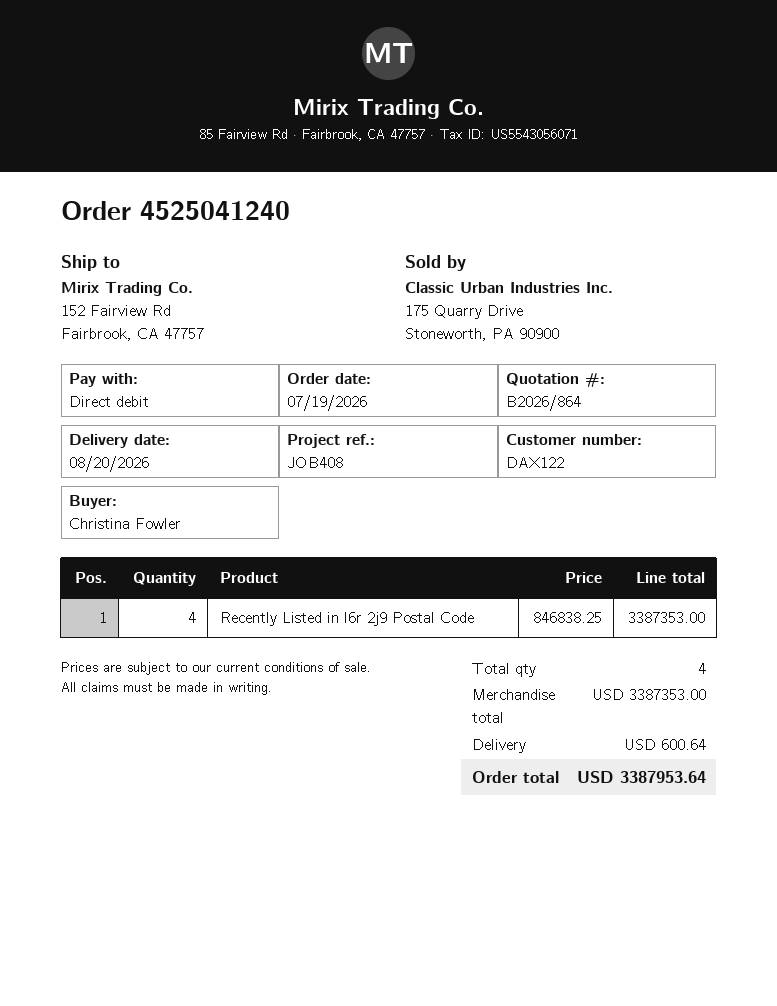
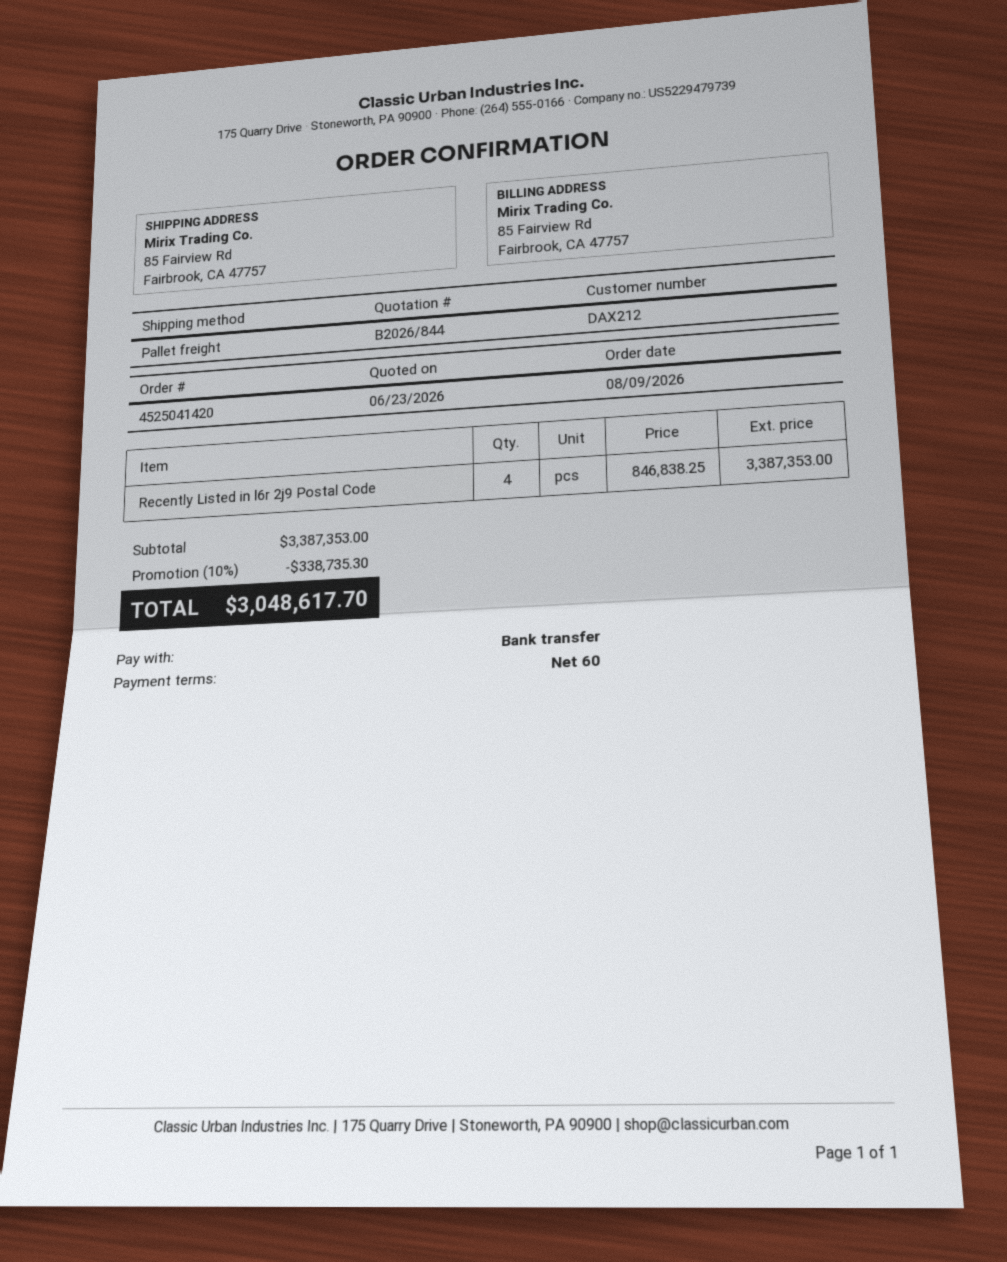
quote number: B2026/864 -> B2026/844
order number: 4525041240 -> 4525041420
order date: 2026-07-19 -> 2026-08-09
customer number: DAX122 -> DAX212
payment method: direct debit -> bank transfer
ship to: 152 Fairview Rd, Fairbrook, CA 47757 -> 85 Fairview Rd, Fairbrook, CA 47757
discount: none -> 10% = 338735.30
shipping: 600.64 -> none
total: 3387953.64 -> 3048617.70

